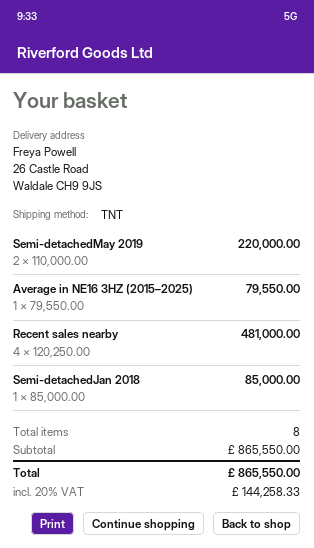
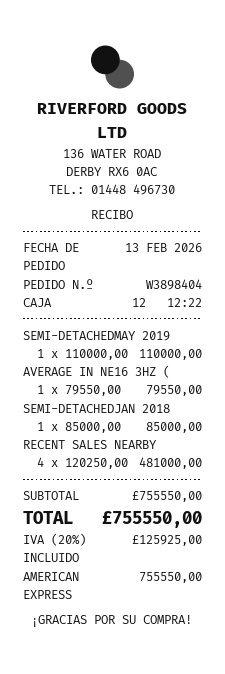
Semi-detachedMay 2019: 2 x 110000.00 = 220000.00 -> 1 x 110000.00 = 110000.00
subtotal: 865550.00 -> 755550.00
tax: 20% = 144258.33 -> 20% = 125925.00
total: 865550.00 -> 755550.00

